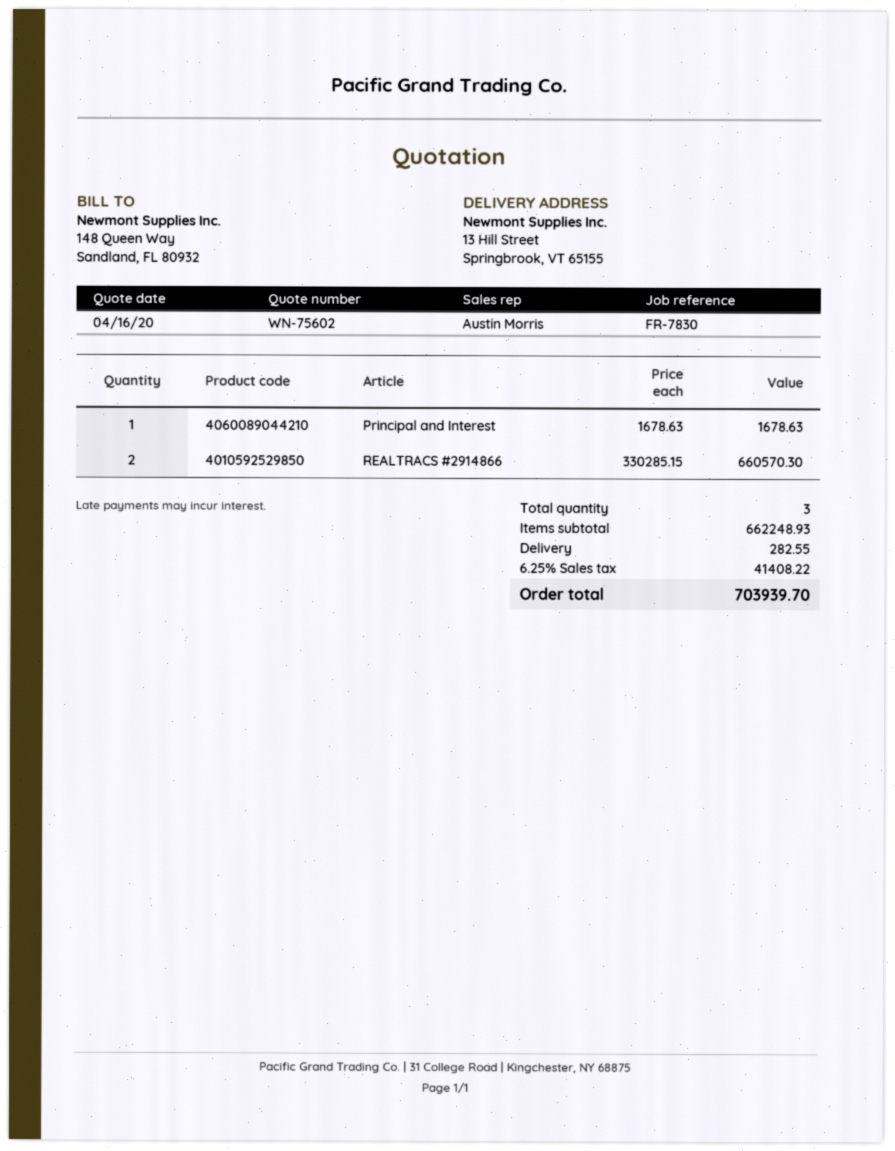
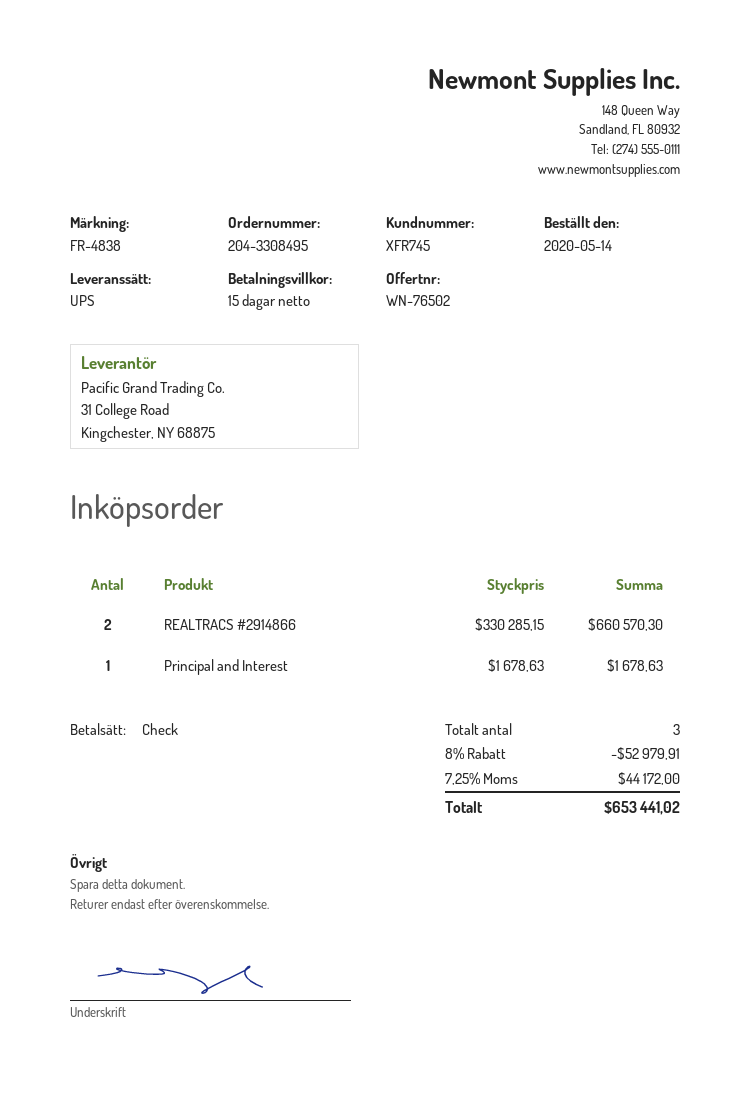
quote number: WN-75602 -> WN-76502
reference: FR-7830 -> FR-4838
discount: none -> 8% = 52979.91
shipping: 282.55 -> none
tax: 6.25% = 41408.22 -> 7.25% = 44172.00
total: 703939.70 -> 653441.02

